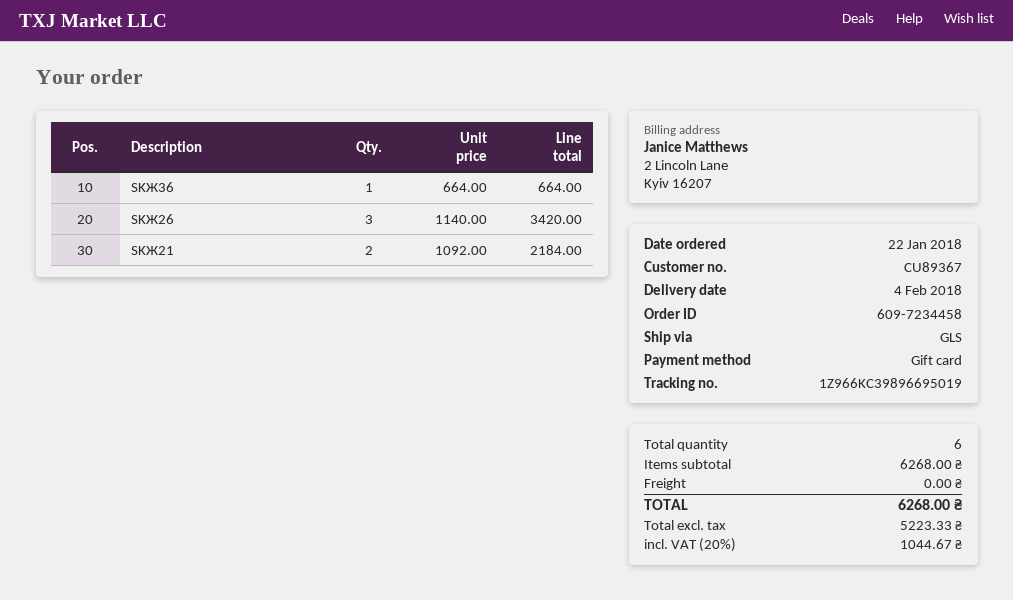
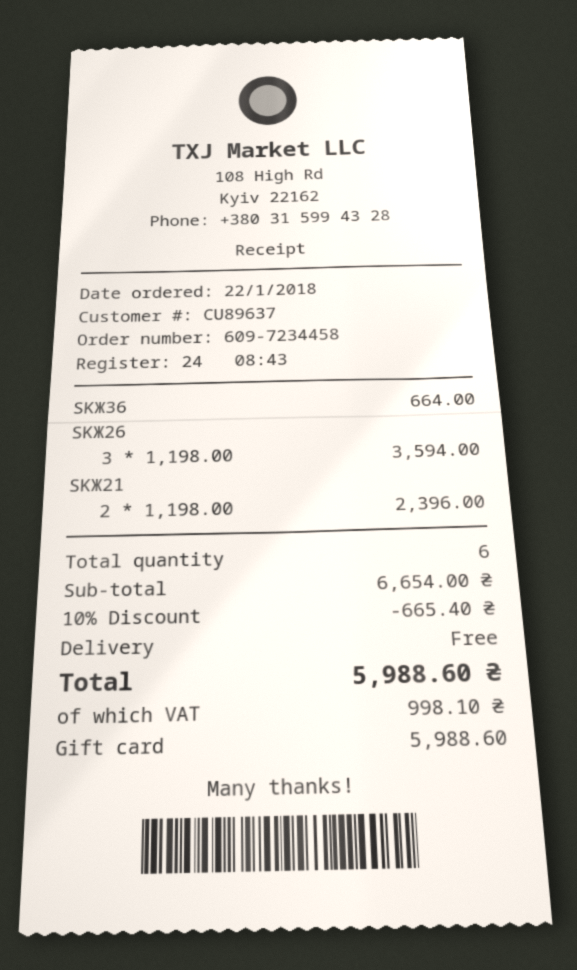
customer number: CU89367 -> CU89637
SKЖ26: 3 x 1140.00 = 3420.00 -> 3 x 1198.00 = 3594.00
SKЖ21: 2 x 1092.00 = 2184.00 -> 2 x 1198.00 = 2396.00
subtotal: 6268.00 -> 6654.00
discount: none -> 10% = 665.40
tax: 1044.67 -> 998.10
total: 6268.00 -> 5988.60

